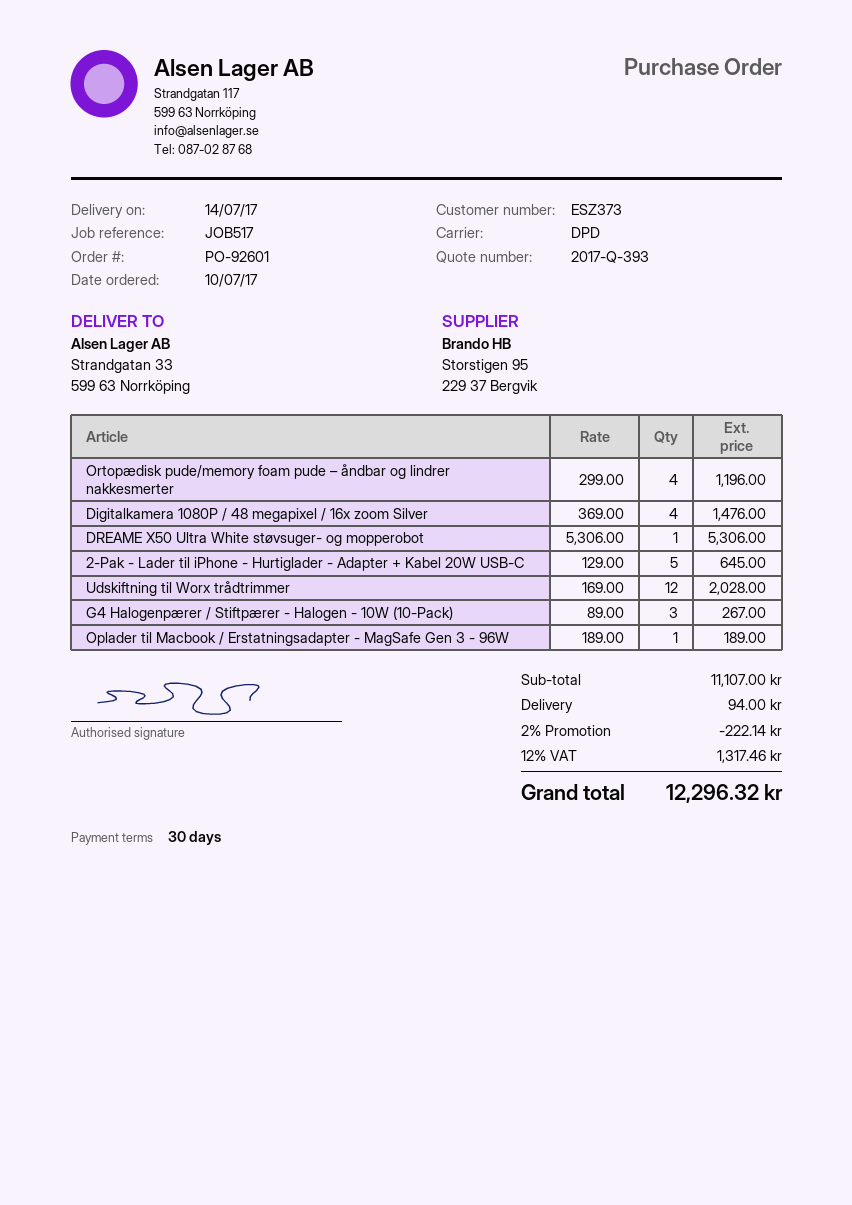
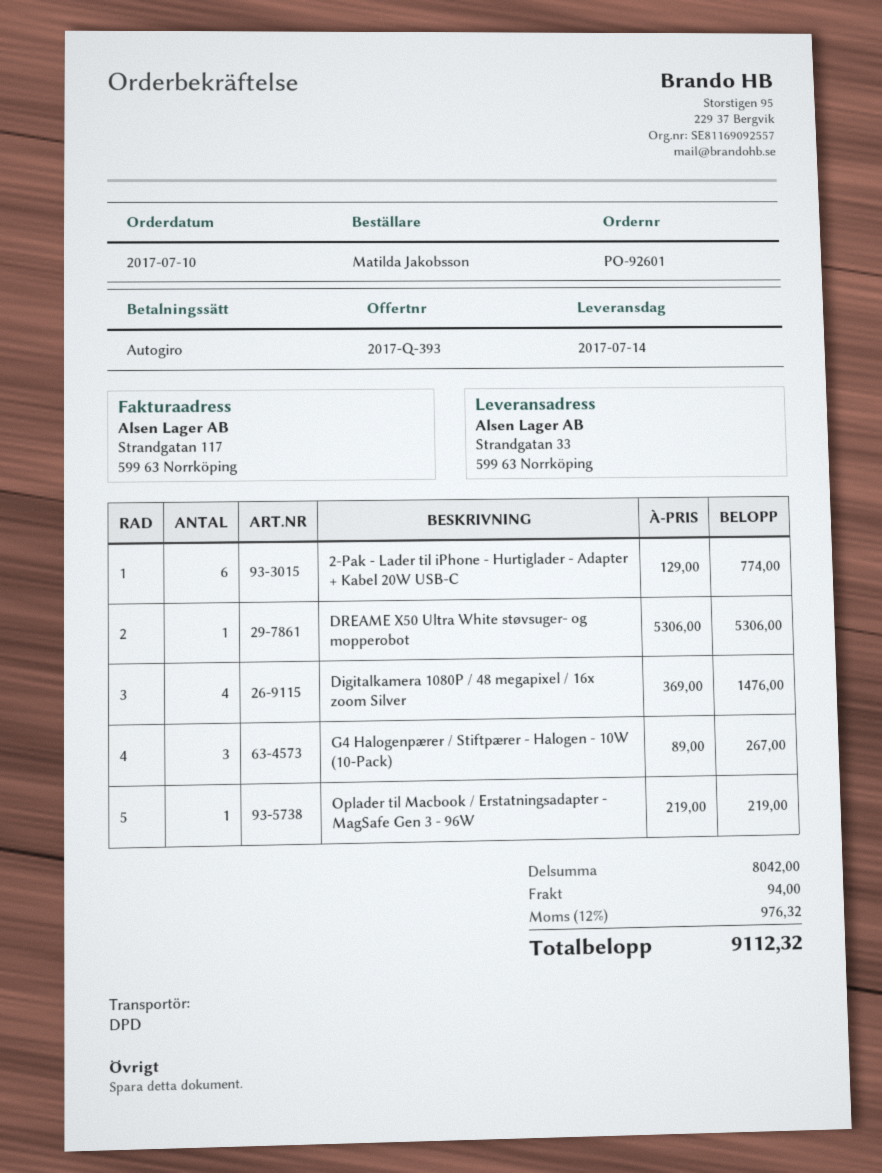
Ortopædisk pude/memory foam pude – åndbar og lindrer nakkesmerter: 4 x 299.00 = 1196.00 -> none
2-Pak - Lader til iPhone - Hurtiglader - Adapter + Kabel 20W USB-C: 5 x 129.00 = 645.00 -> 6 x 129.00 = 774.00
Udskiftning til Worx trådtrimmer: 12 x 169.00 = 2028.00 -> none
Oplader til Macbook / Erstatningsadapter - MagSafe Gen 3 - 96W: 1 x 189.00 = 189.00 -> 1 x 219.00 = 219.00
subtotal: 11107.00 -> 8042.00
discount: 2% = 222.14 -> none
tax: 12% = 1317.46 -> 12% = 976.32
total: 12296.32 -> 9112.32

